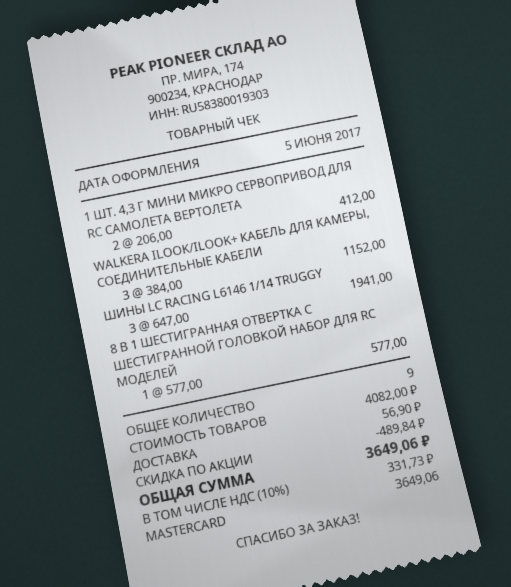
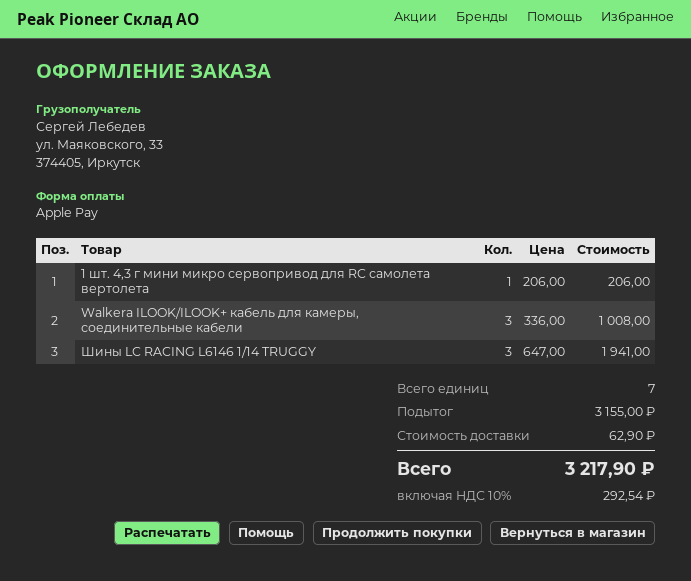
payment method: Mastercard -> Apple Pay
1 ШТ. 4,3 Г МИНИ МИКРО СЕРВОПРИВОД ДЛЯ RC САМОЛЕТА ВЕРТОЛЕТА: 2 x 206.00 = 412.00 -> 1 x 206.00 = 206.00
WALKERA ILOOK/ILOOK+ КАБЕЛЬ ДЛЯ КАМЕРЫ, СОЕДИНИТЕЛЬНЫЕ КАБЕЛИ: 3 x 384.00 = 1152.00 -> 3 x 336.00 = 1008.00
8 В 1 ШЕСТИГРАННАЯ ОТВЕРТКА С ШЕСТИГРАННОЙ ГОЛОВКОЙ НАБОР ДЛЯ RC МОДЕЛЕЙ: 1 x 577.00 = 577.00 -> none
total quantity: 9 -> 7
subtotal: 4082.00 -> 3155.00
discount: 489.84 -> none
shipping: 56.90 -> 62.90
tax: 10% = 331.73 -> 10% = 292.54
total: 3649.06 -> 3217.90

